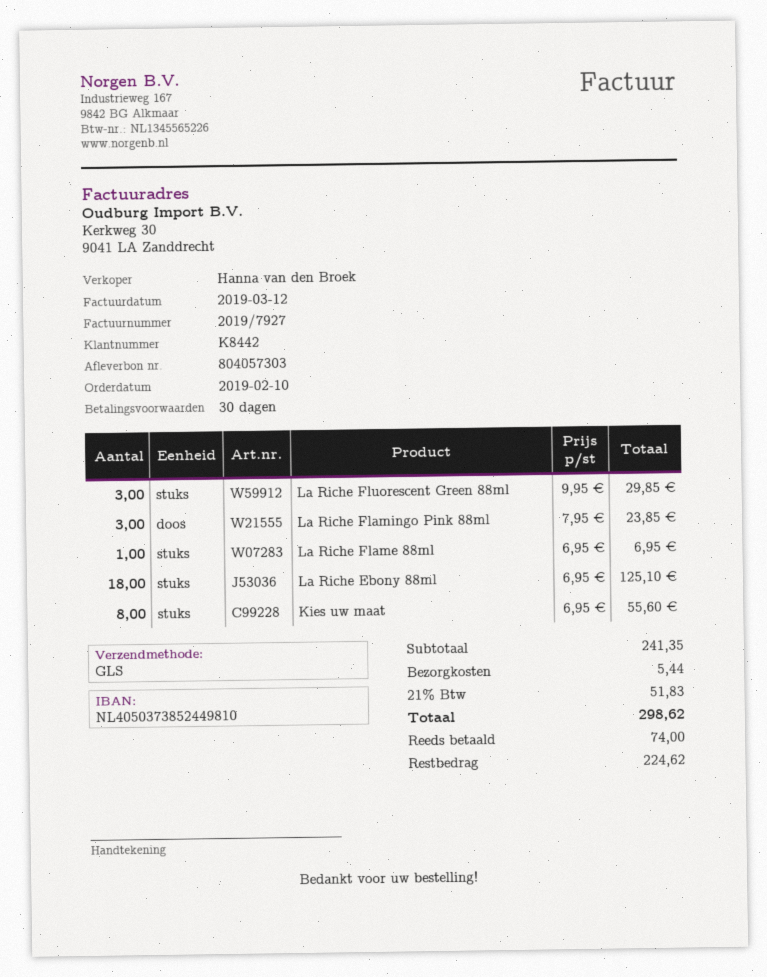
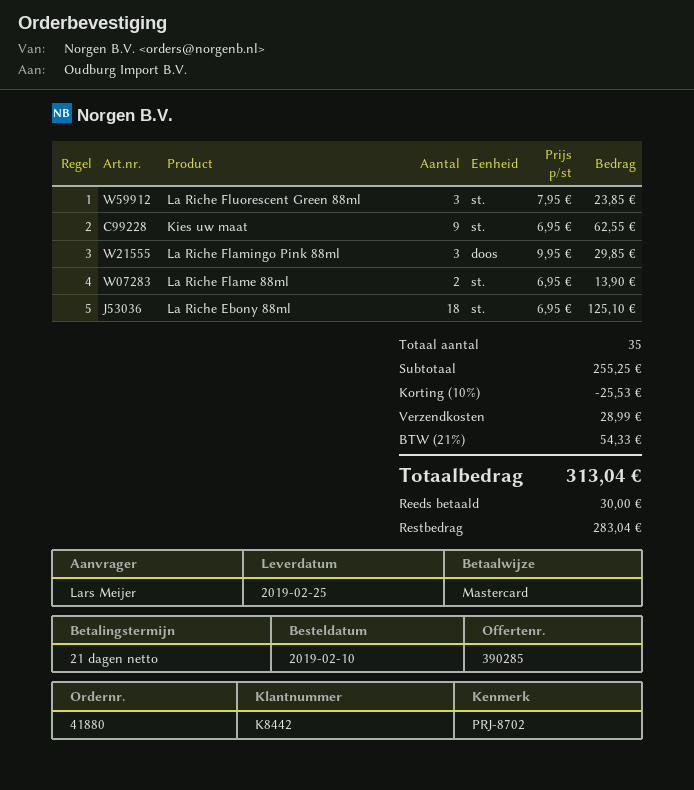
payment terms: 30 days -> 21 days
La Riche Fluorescent Green 88ml: 3 x 9.95 = 29.85 -> 3 x 7.95 = 23.85
La Riche Flamingo Pink 88ml: 3 x 7.95 = 23.85 -> 3 x 9.95 = 29.85
La Riche Flame 88ml: 1 x 6.95 = 6.95 -> 2 x 6.95 = 13.90
Kies uw maat: 8 x 6.95 = 55.60 -> 9 x 6.95 = 62.55
subtotal: 241.35 -> 255.25
discount: none -> 10% = 25.53
shipping: 5.44 -> 28.99
tax: 21% = 51.83 -> 21% = 54.33
total: 298.62 -> 313.04
deposit: 74.00 -> 30.00
balance: 224.62 -> 283.04

